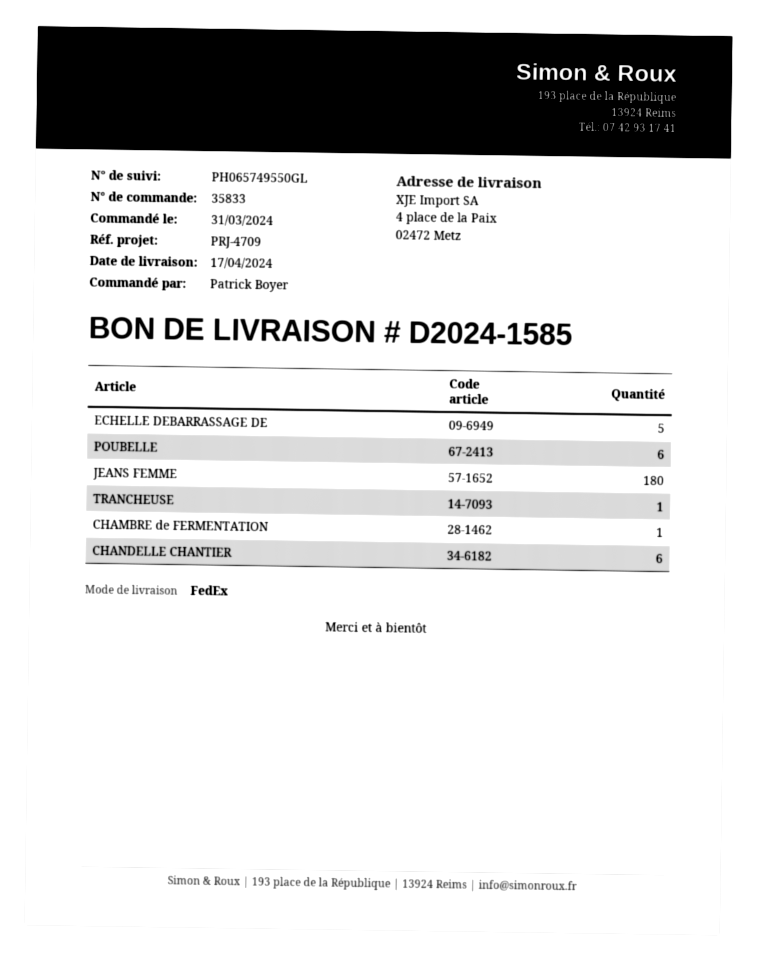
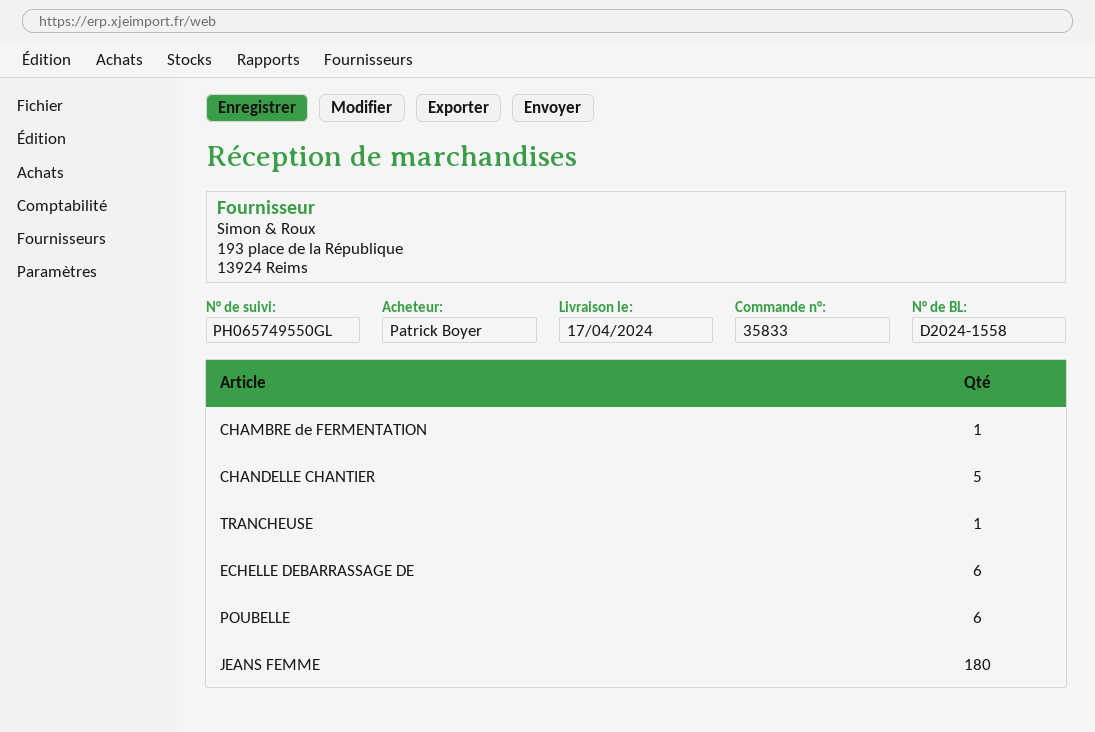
delivery note number: D2024-1585 -> D2024-1558
ECHELLE DEBARRASSAGE DE: 5 -> 6
CHANDELLE CHANTIER: 6 -> 5

